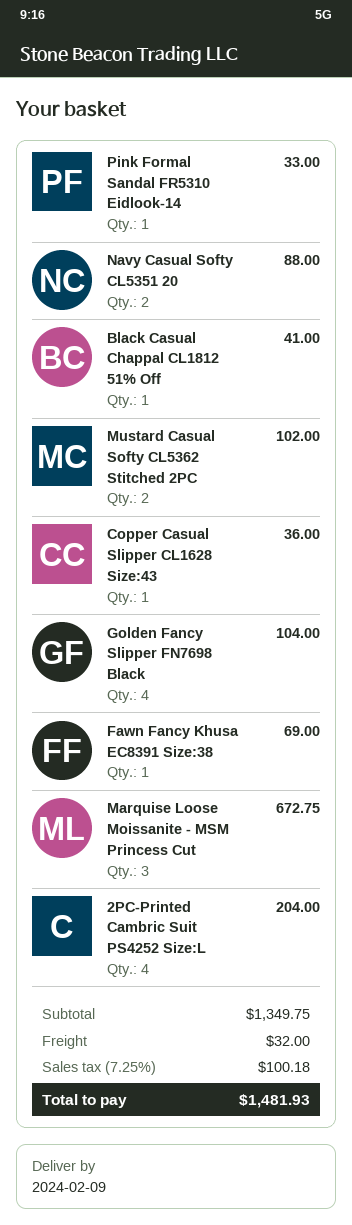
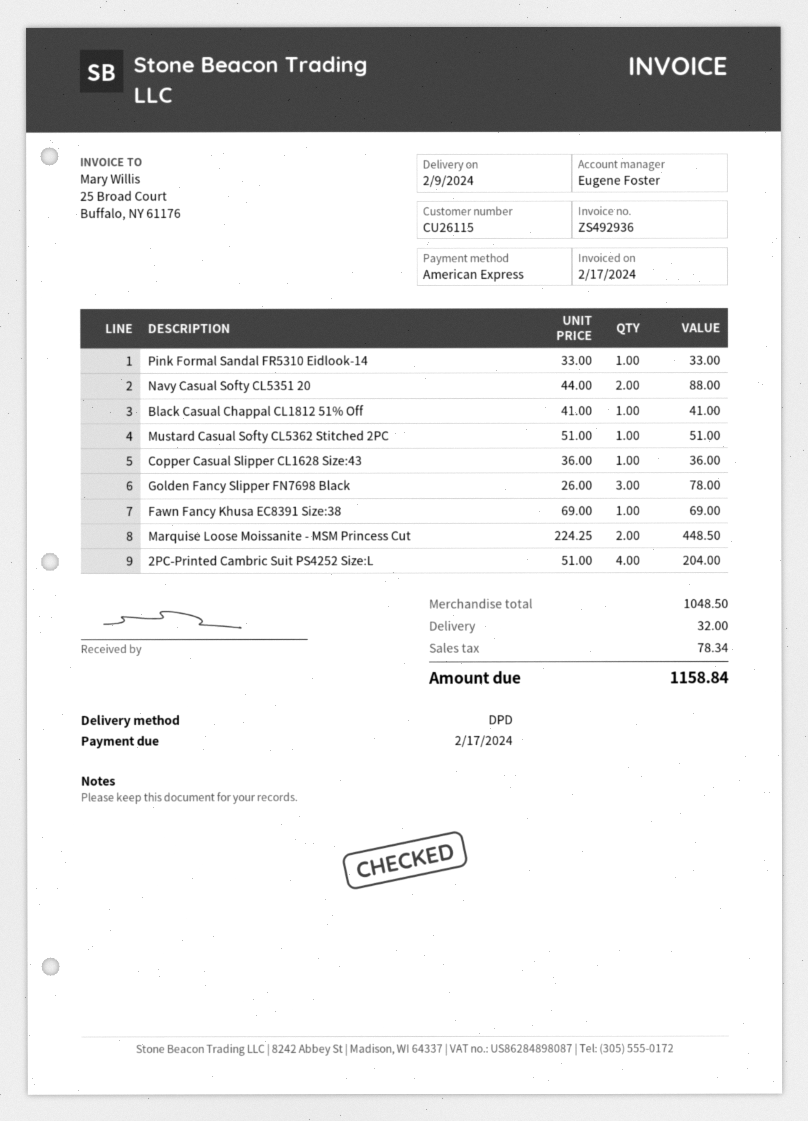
Mustard Casual Softy CL5362 Stitched 2PC: 2 for 102.00 -> 1 for 51.00
Golden Fancy Slipper FN7698 Black: 4 for 104.00 -> 3 for 78.00
Marquise Loose Moissanite - MSM Princess Cut: 3 for 672.75 -> 2 for 448.50
subtotal: 1349.75 -> 1048.50
tax: 100.18 -> 78.34
total: 1481.93 -> 1158.84

